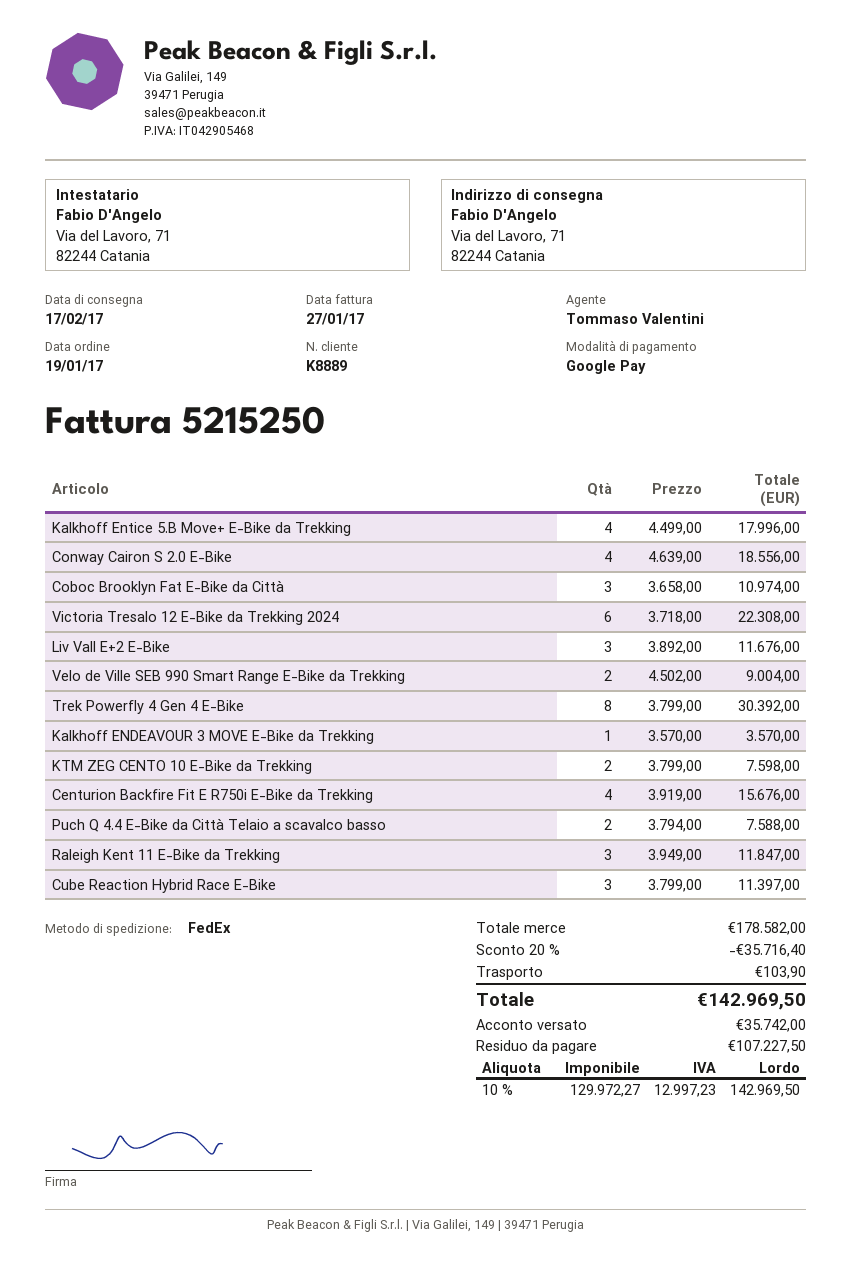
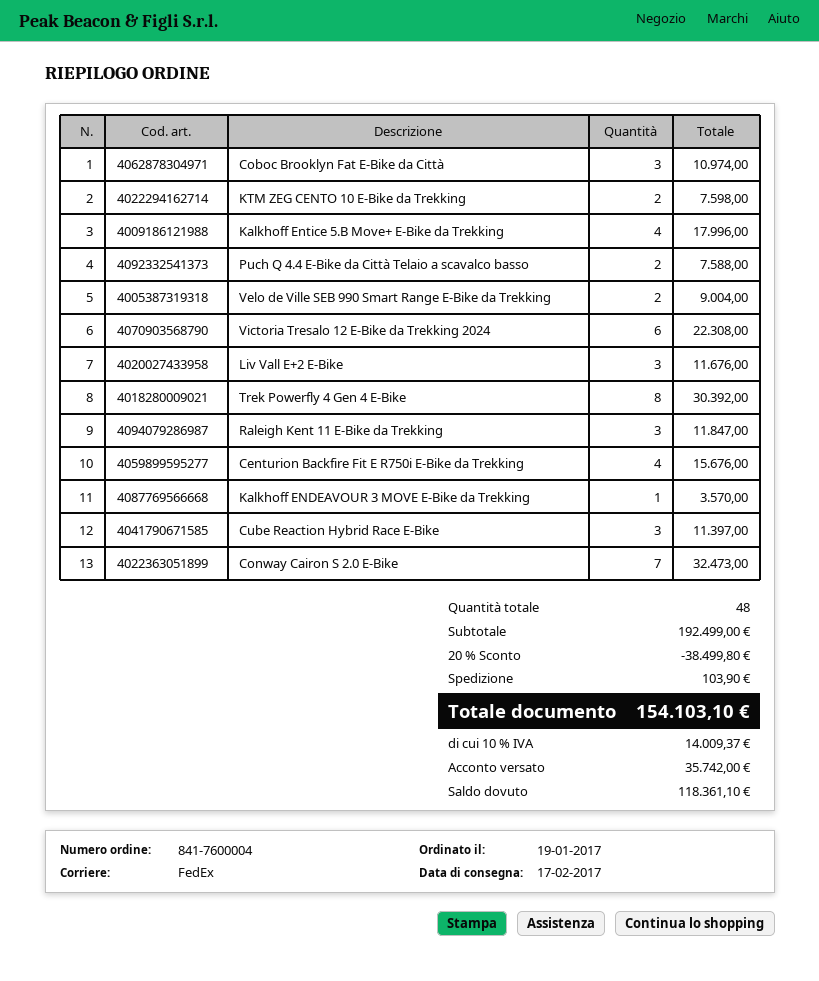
Conway Cairon S 2.0 E-Bike: 4 for 18556.00 -> 7 for 32473.00
subtotal: 178582.00 -> 192499.00
discount: 20% = 35716.40 -> 20% = 38499.80
tax: 10% = 12997.23 -> 10% = 14009.37
total: 142969.50 -> 154103.10
balance: 107227.50 -> 118361.10

